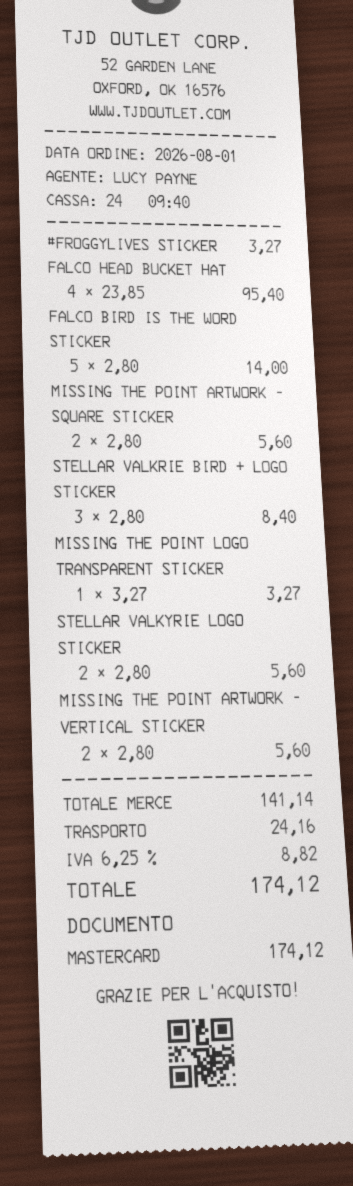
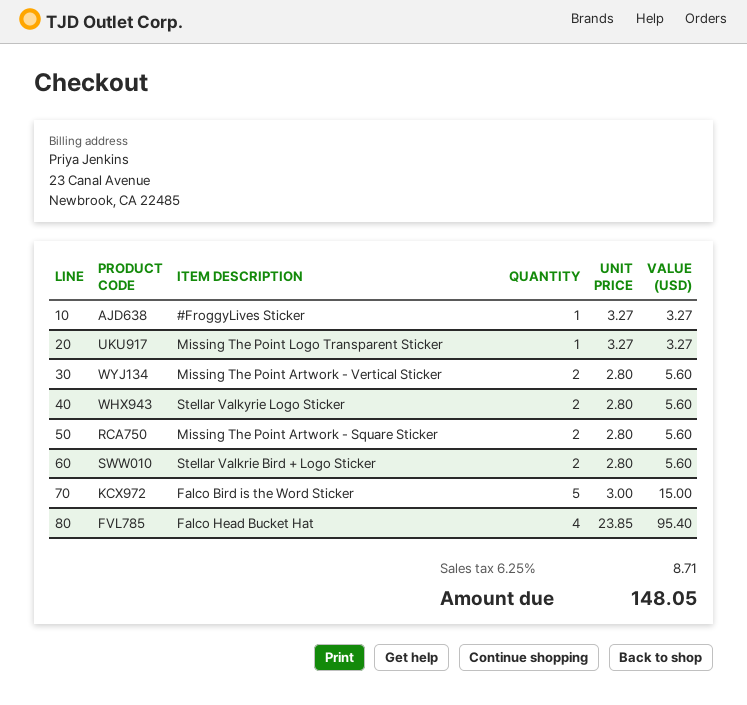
FALCO BIRD IS THE WORD STICKER: 5 x 2.80 = 14.00 -> 5 x 3.00 = 15.00
STELLAR VALKRIE BIRD + LOGO STICKER: 3 x 2.80 = 8.40 -> 2 x 2.80 = 5.60
shipping: 24.16 -> none
tax: 6.25% = 8.82 -> 6.25% = 8.71
total: 174.12 -> 148.05

